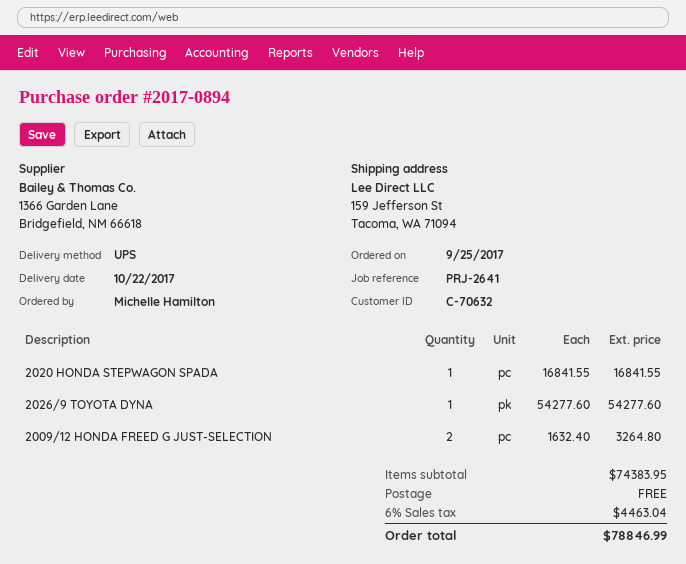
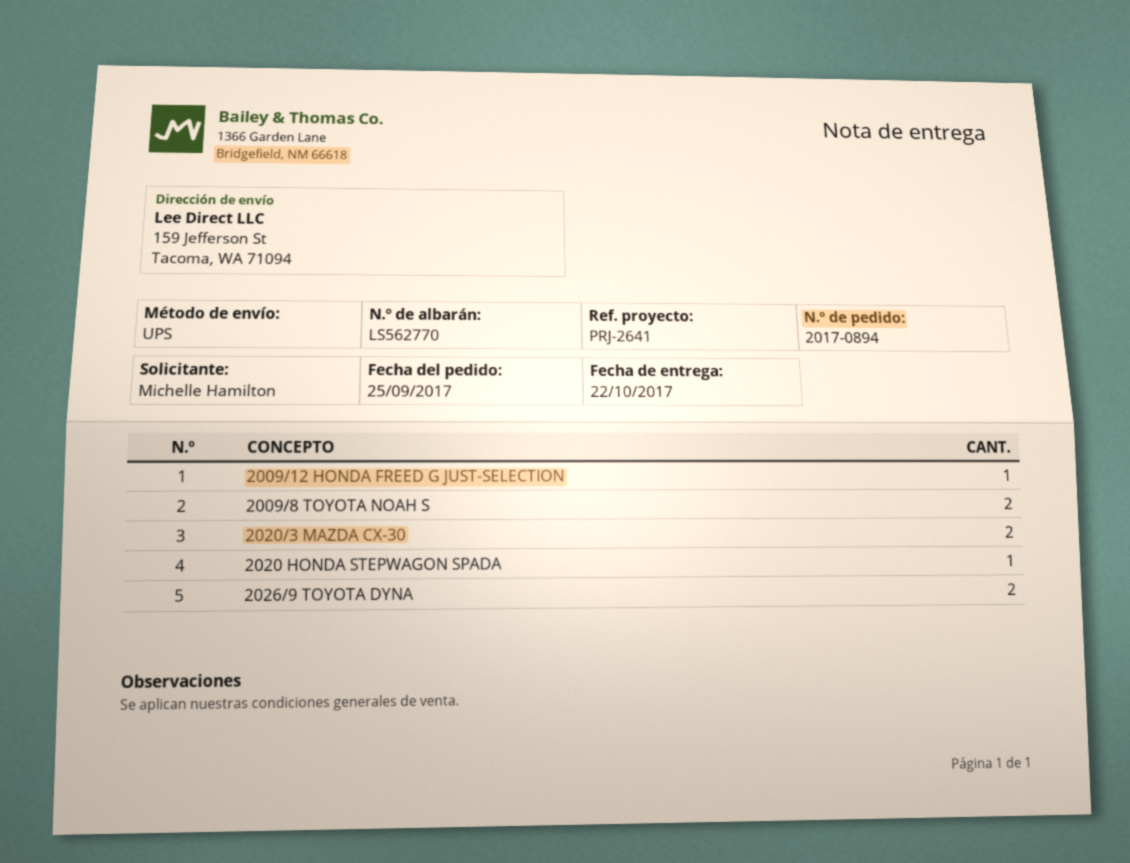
2026/9 TOYOTA DYNA: 1 -> 2
2009/12 HONDA FREED G JUST-SELECTION: 2 -> 1
2009/8 TOYOTA NOAH S: none -> 2
2020/3 MAZDA CX-30: none -> 2

